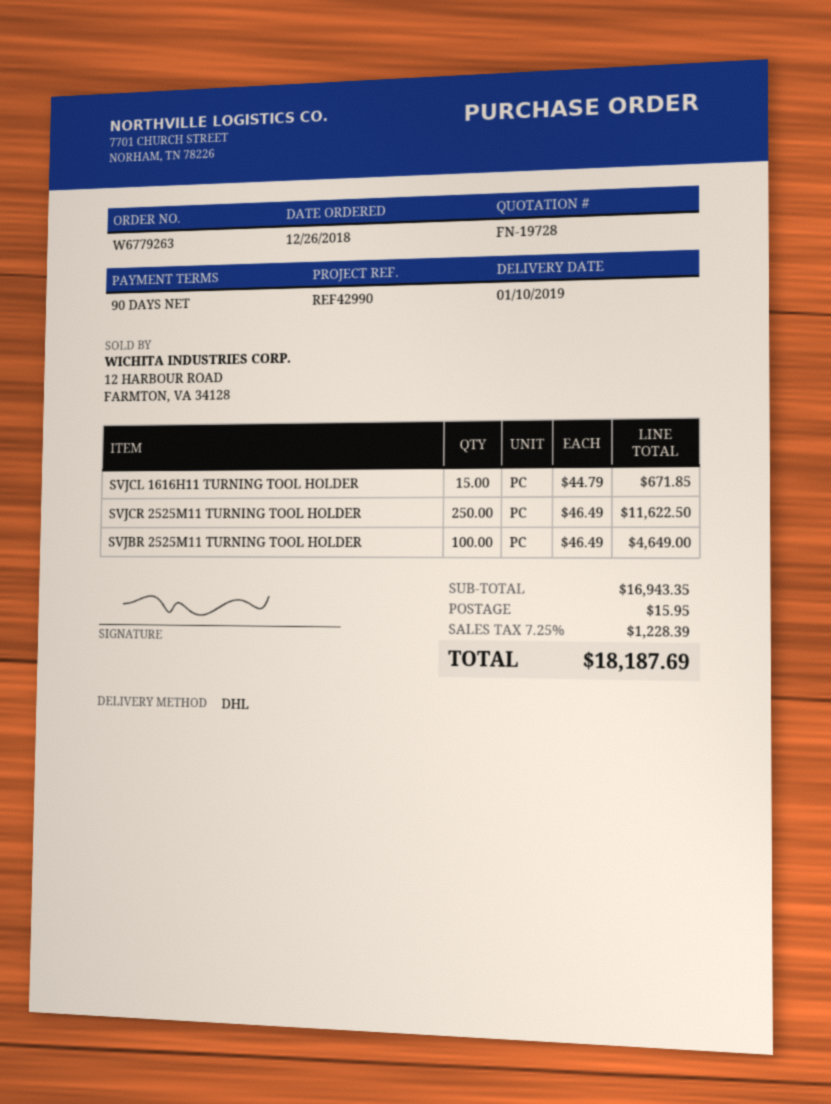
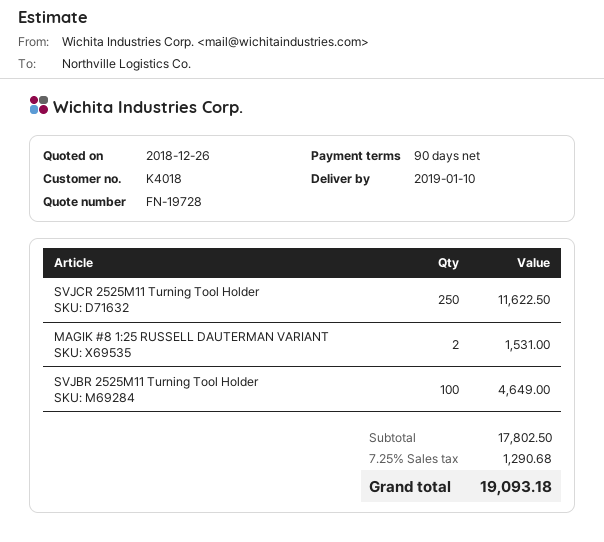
SVJCL 1616H11 TURNING TOOL HOLDER: 15 for 671.85 -> none
MAGIK #8 1:25 RUSSELL DAUTERMAN VARIANT: none -> 2 for 1531.00
subtotal: 16943.35 -> 17802.50
shipping: 15.95 -> none
tax: 7.25% = 1228.39 -> 7.25% = 1290.68
total: 18187.69 -> 19093.18

